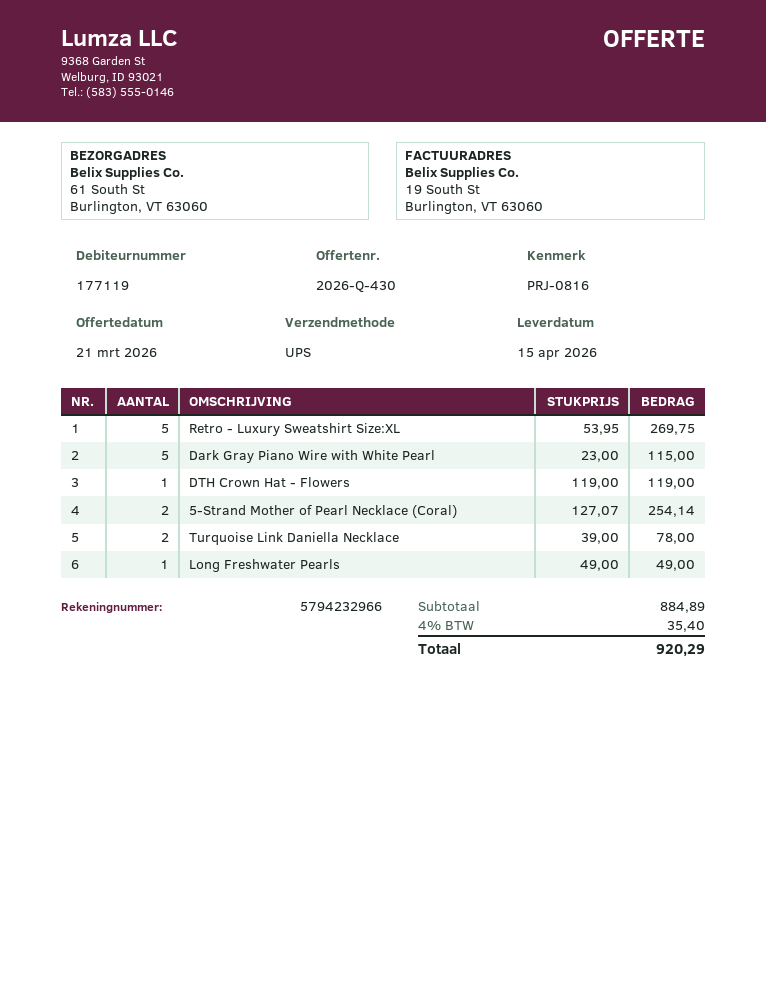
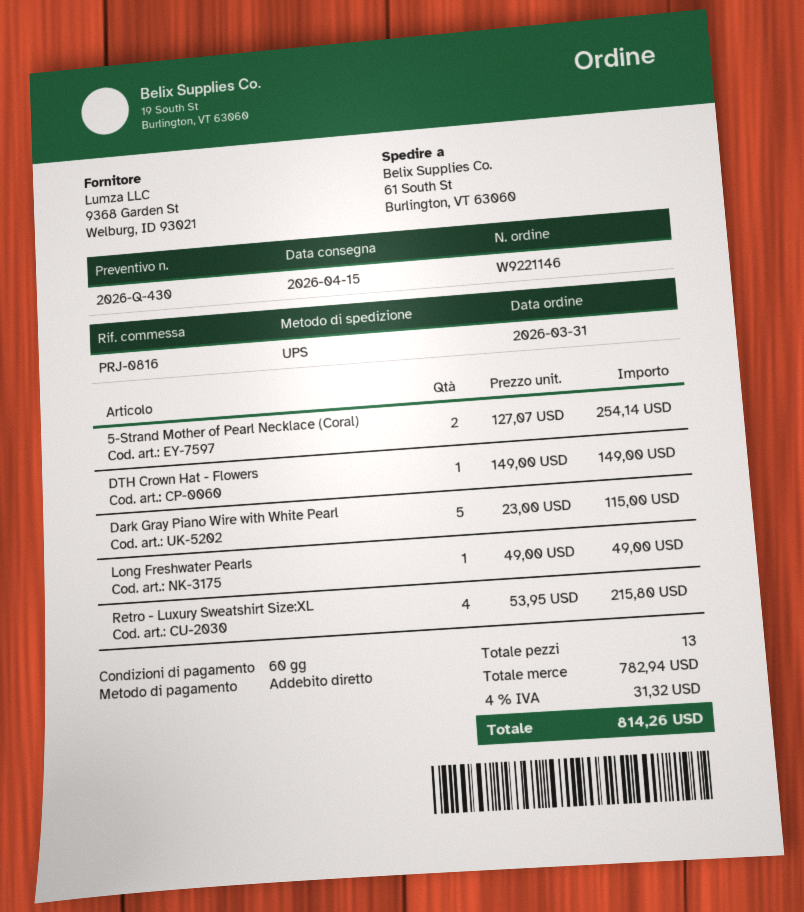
Retro - Luxury Sweatshirt Size:XL: 5 x 53.95 = 269.75 -> 4 x 53.95 = 215.80
DTH Crown Hat - Flowers: 1 x 119.00 = 119.00 -> 1 x 149.00 = 149.00
Turquoise Link Daniella Necklace: 2 x 39.00 = 78.00 -> none
subtotal: 884.89 -> 782.94
tax: 4% = 35.40 -> 4% = 31.32
total: 920.29 -> 814.26

